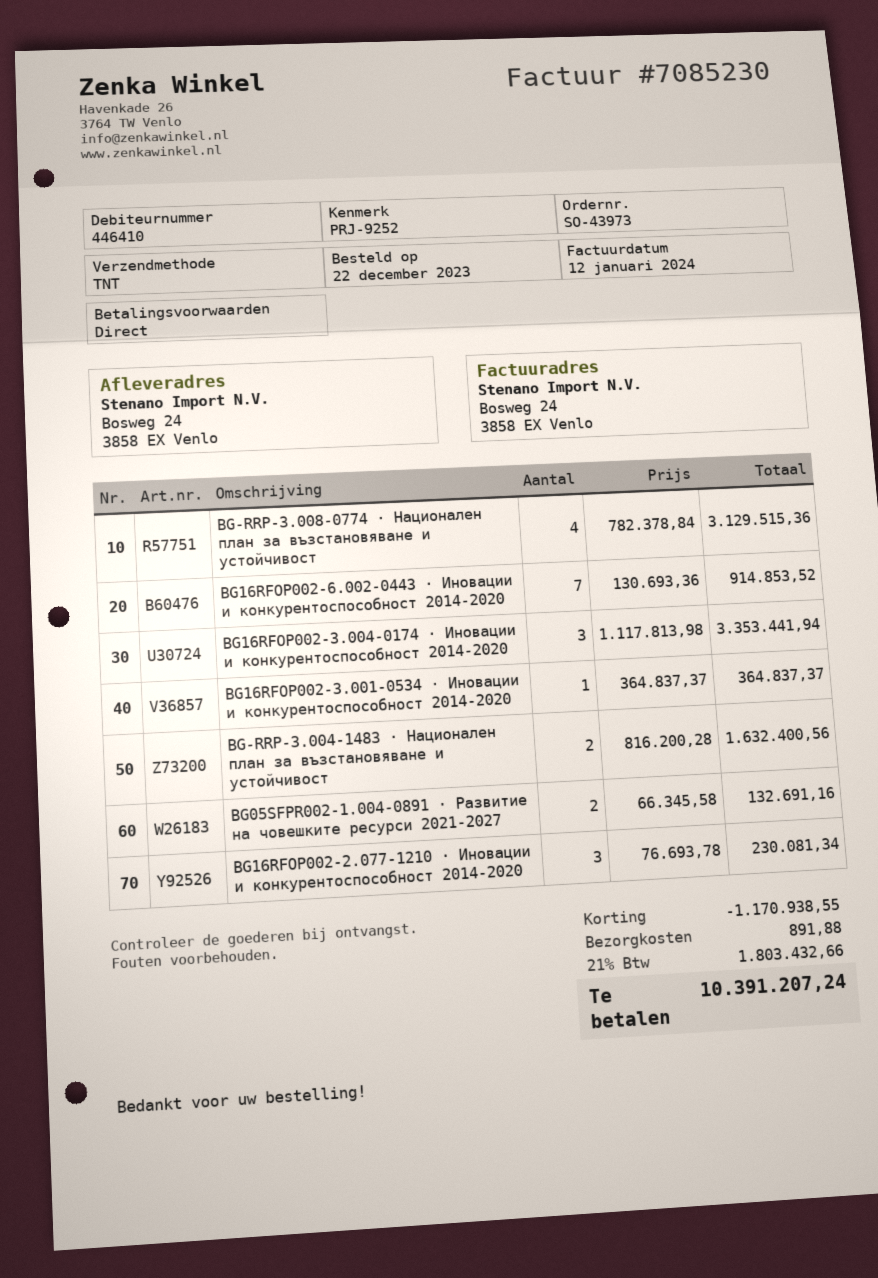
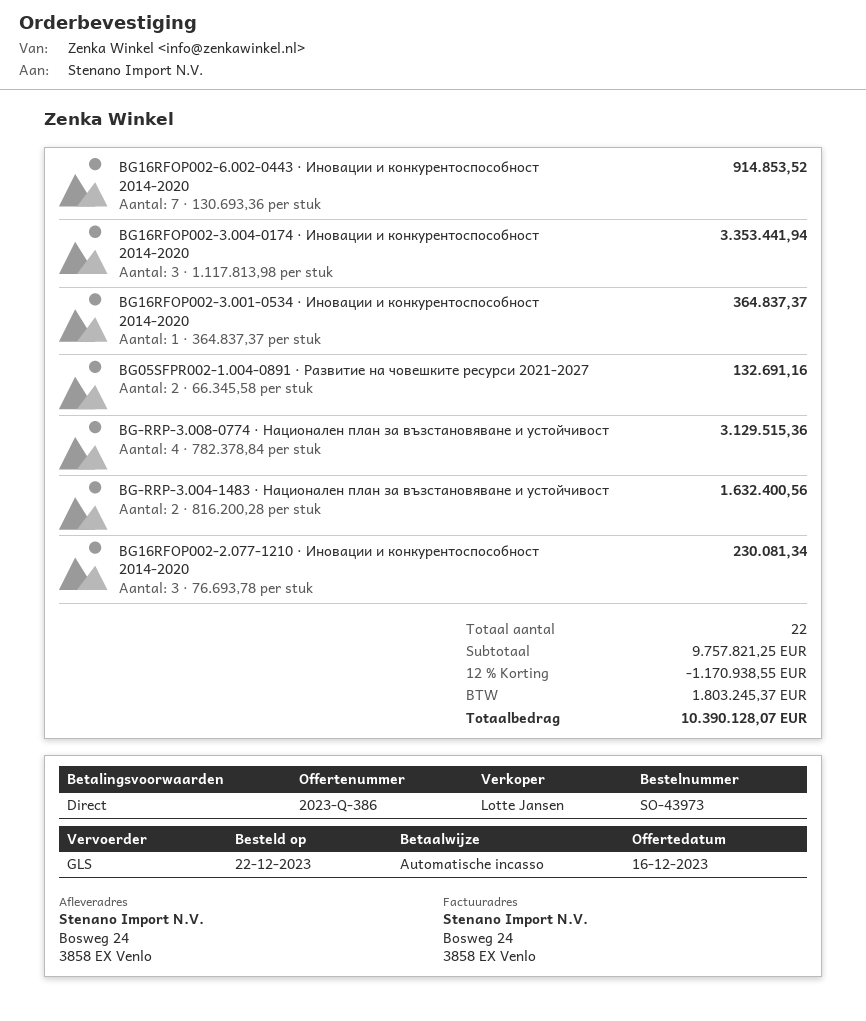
shipping method: TNT -> GLS
shipping: 891.88 -> none
tax: 1803432.66 -> 1803245.37
total: 10391207.24 -> 10390128.07

